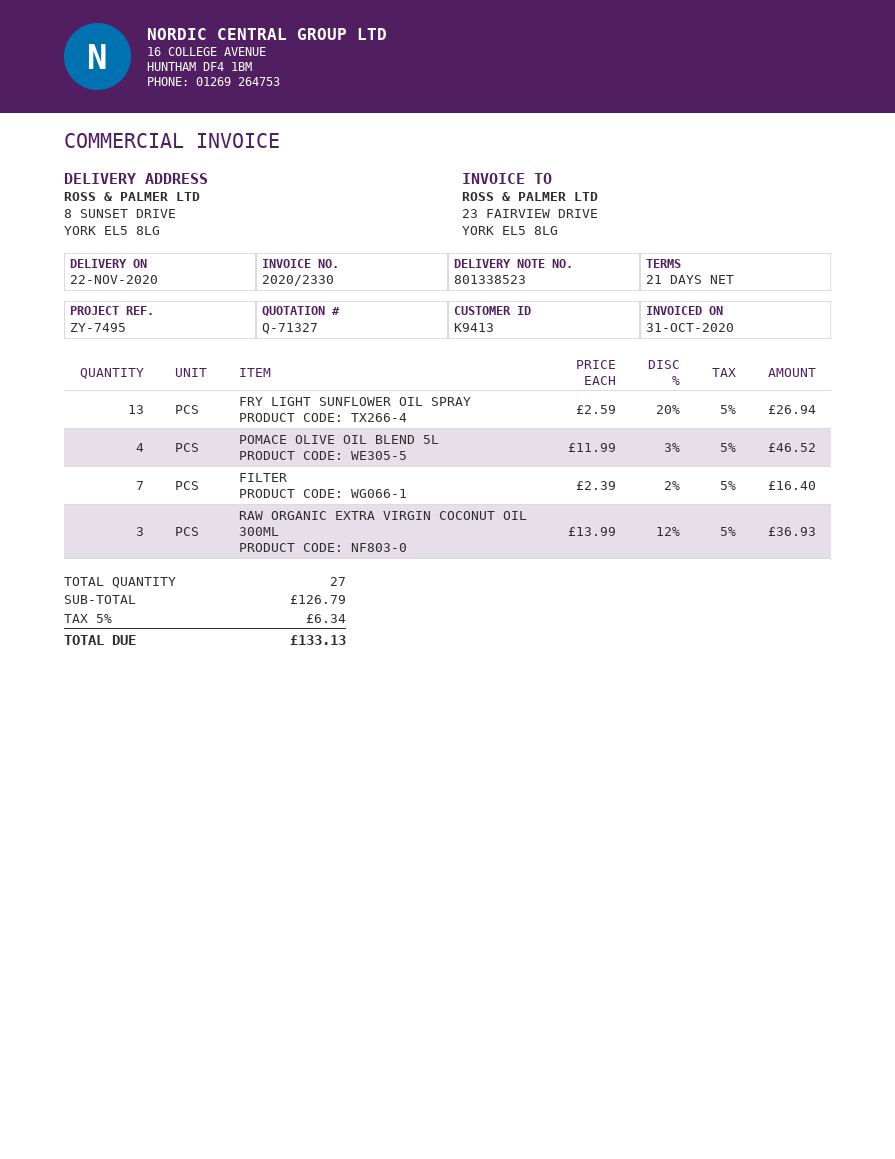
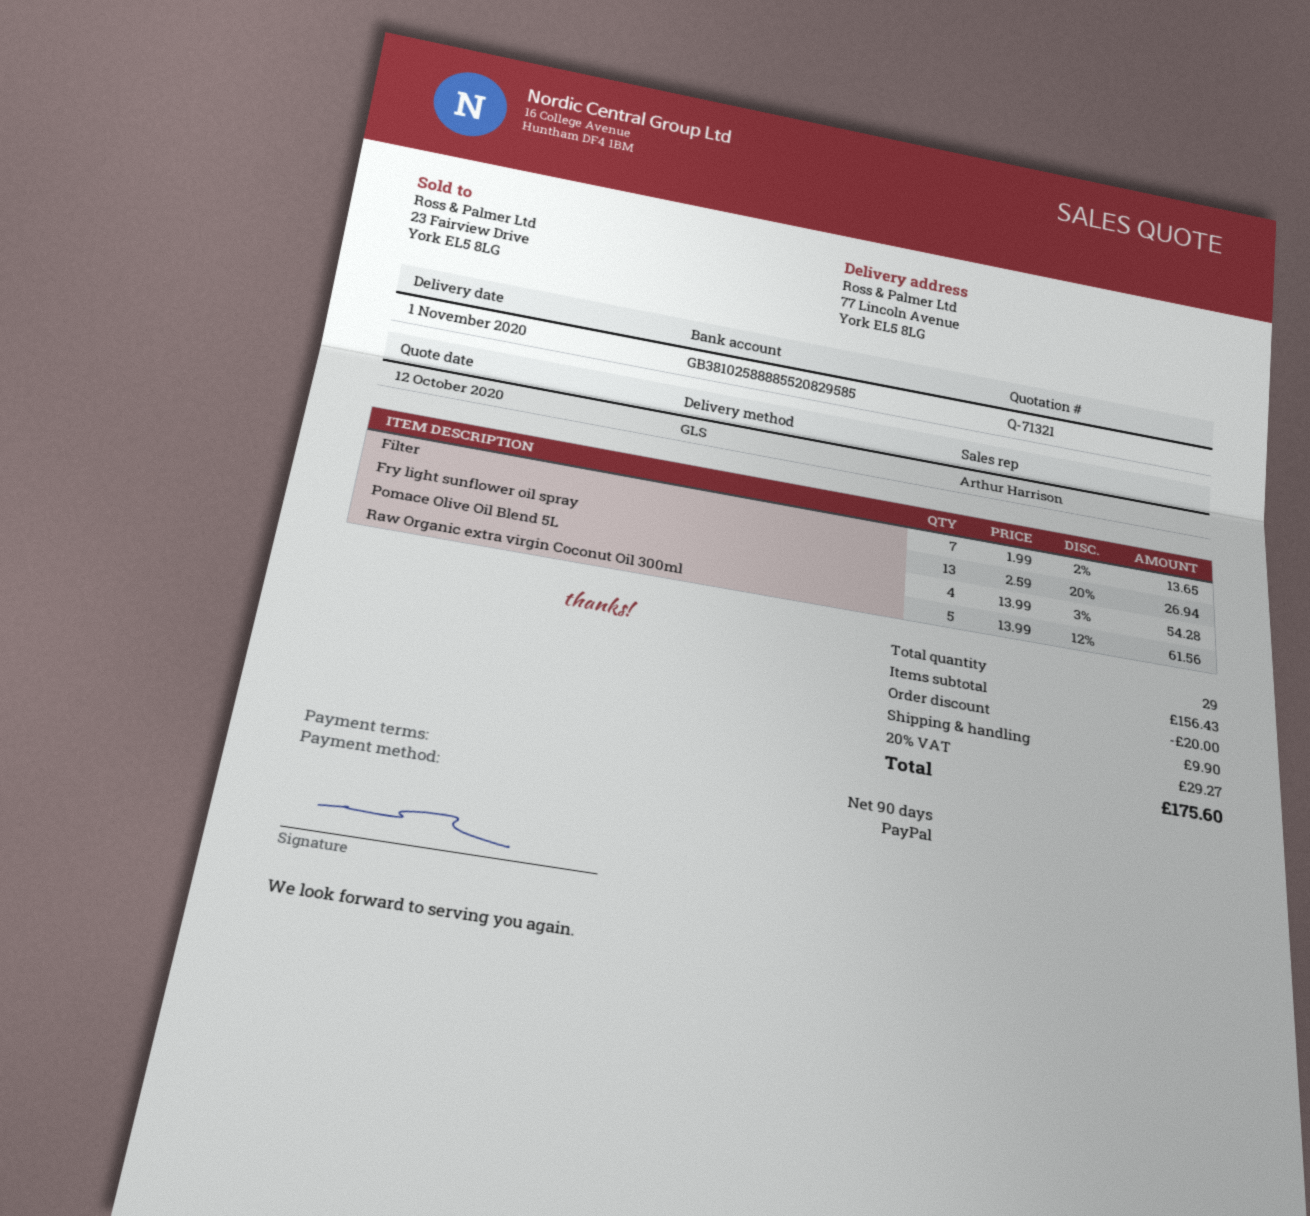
quote number: Q-71327 -> Q-71321
delivery date: 2020-11-22 -> 2020-11-01
payment terms: 21 days -> 90 days
ship to: 8 SUNSET DRIVE, YORK EL5 8LG -> 77 Lincoln Avenue, York EL5 8LG
POMACE OLIVE OIL BLEND 5L: 4 x 11.99 - 3% = 46.52 -> 4 x 13.99 - 3% = 54.28
FILTER: 7 x 2.39 - 2% = 16.40 -> 7 x 1.99 - 2% = 13.65
RAW ORGANIC EXTRA VIRGIN COCONUT OIL 300ML: 3 x 13.99 - 12% = 36.93 -> 5 x 13.99 - 12% = 61.56
total quantity: 27 -> 29
subtotal: 126.79 -> 156.43
discount: none -> 20.00
shipping: none -> 9.90
tax: 5% = 6.34 -> 20% = 29.27
total: 133.13 -> 175.60

